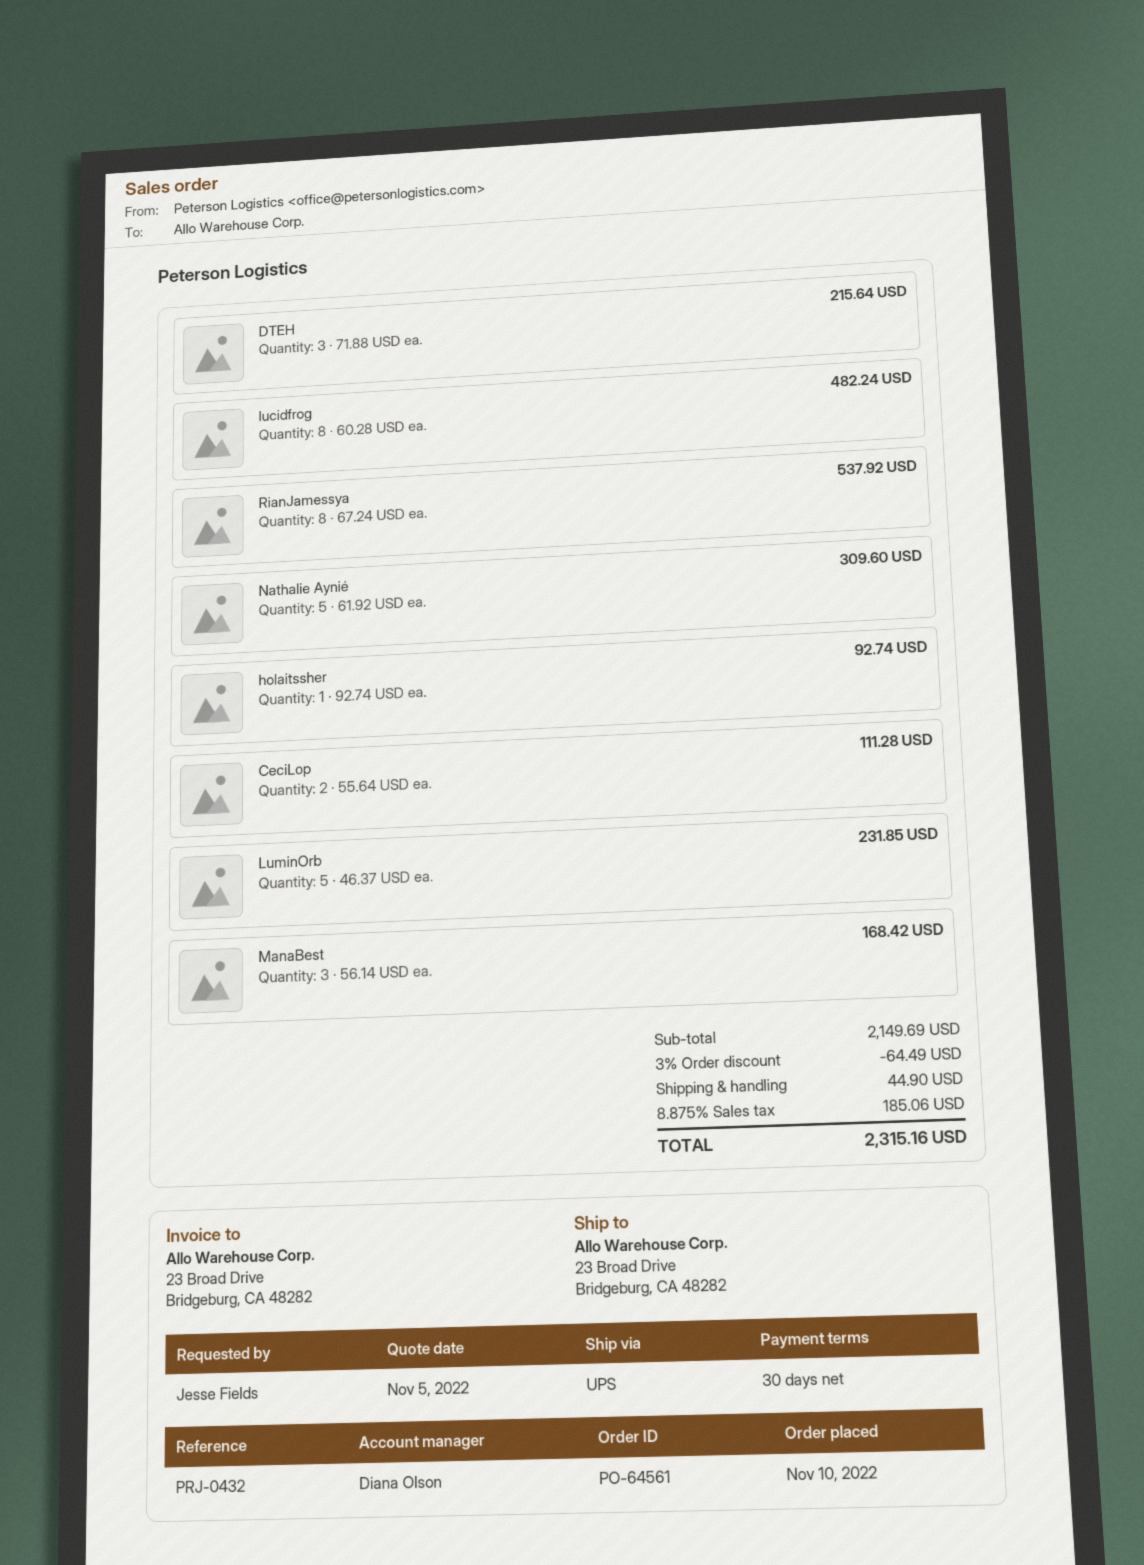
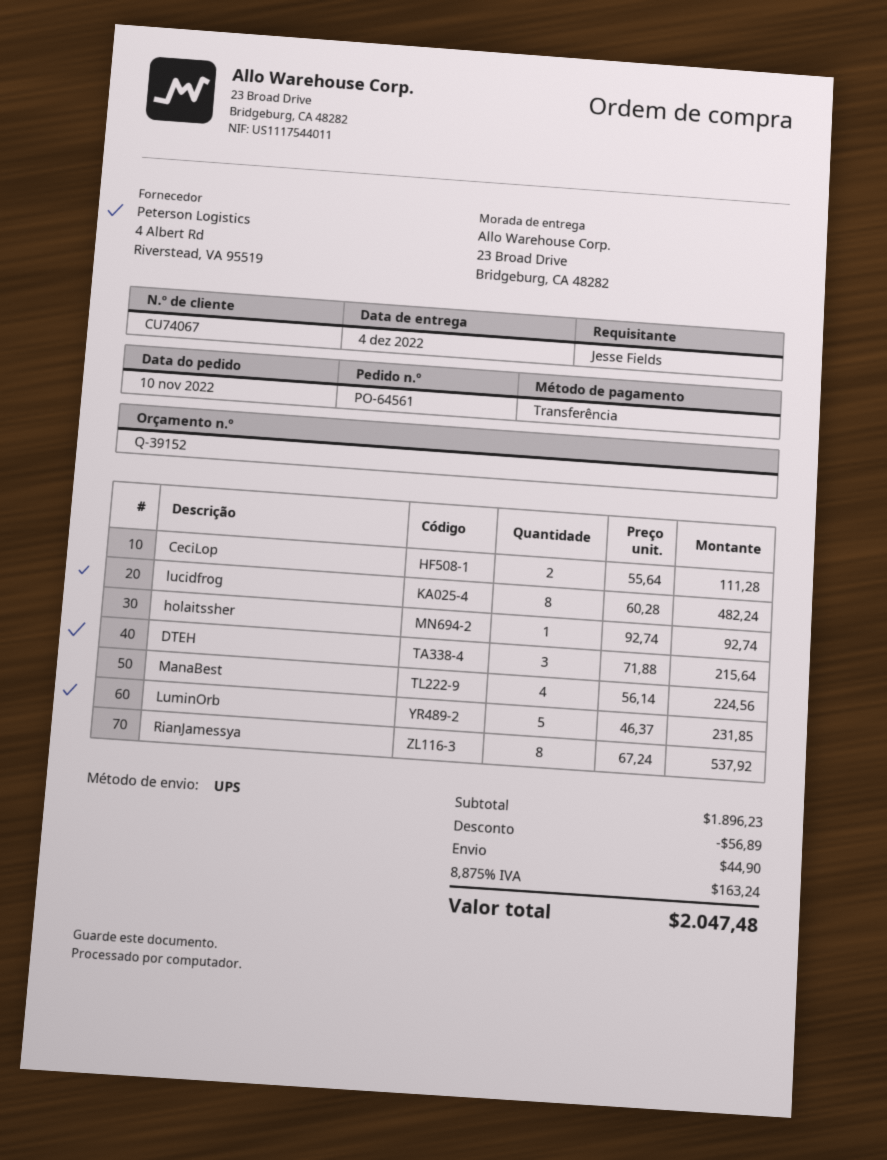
Nathalie Aynié: 5 x 61.92 = 309.60 -> none
ManaBest: 3 x 56.14 = 168.42 -> 4 x 56.14 = 224.56
subtotal: 2149.69 -> 1896.23
discount: 64.49 -> 56.89
tax: 8.875% = 185.06 -> 8.875% = 163.24
total: 2315.16 -> 2047.48

